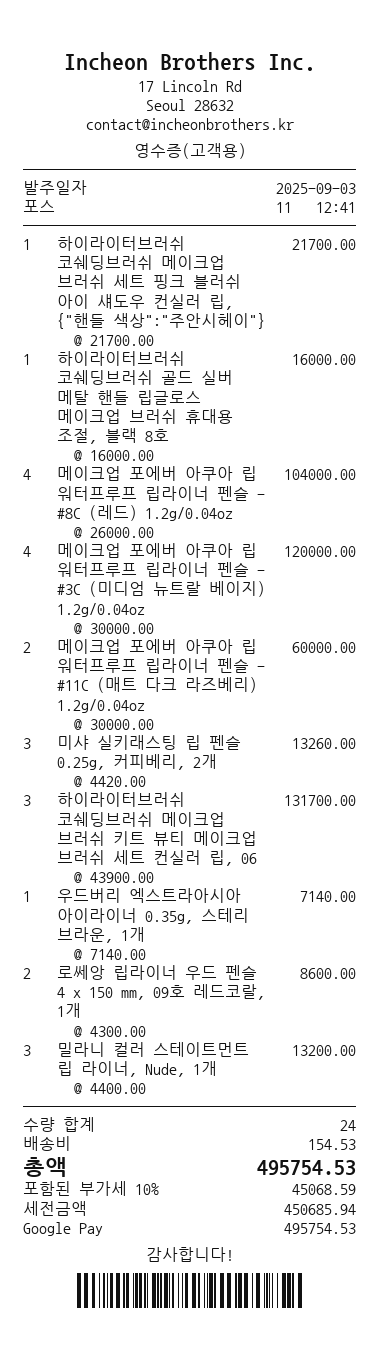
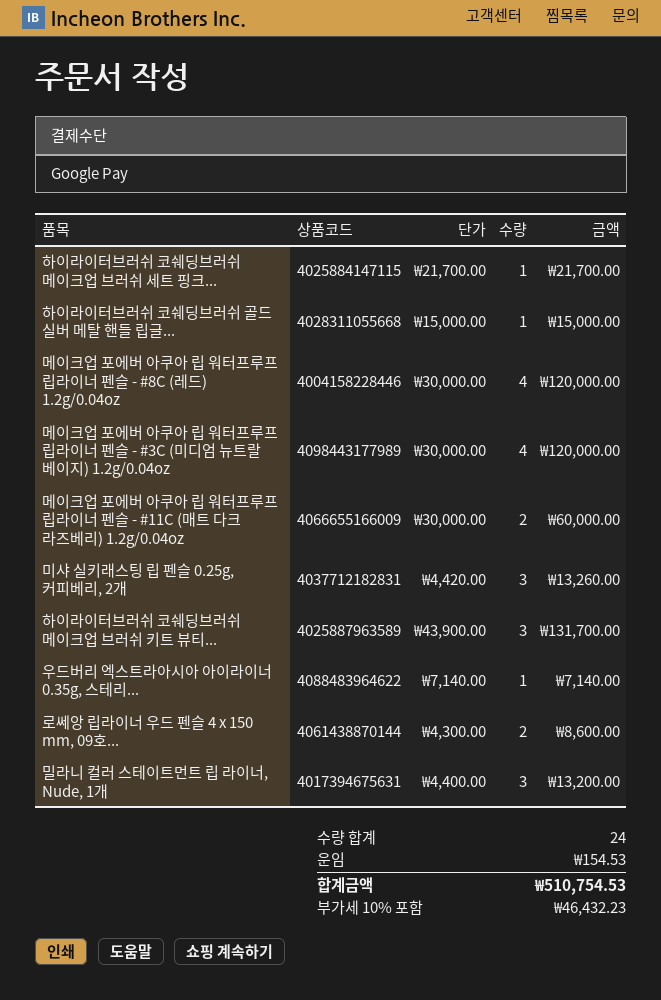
하이라이터브러쉬 코쉐딩브러쉬 골드 실버 메탈 핸들 립글로스 메이크업 브러쉬 휴대용 조절, 블랙 8호: 1 x 16000.00 = 16000.00 -> 1 x 15000.00 = 15000.00
메이크업 포에버 아쿠아 립 워터프루프 립라이너 펜슬 - #8C (레드) 1.2g/0.04oz: 4 x 26000.00 = 104000.00 -> 4 x 30000.00 = 120000.00
tax: 10% = 45068.59 -> 10% = 46432.23
total: 495754.53 -> 510754.53

